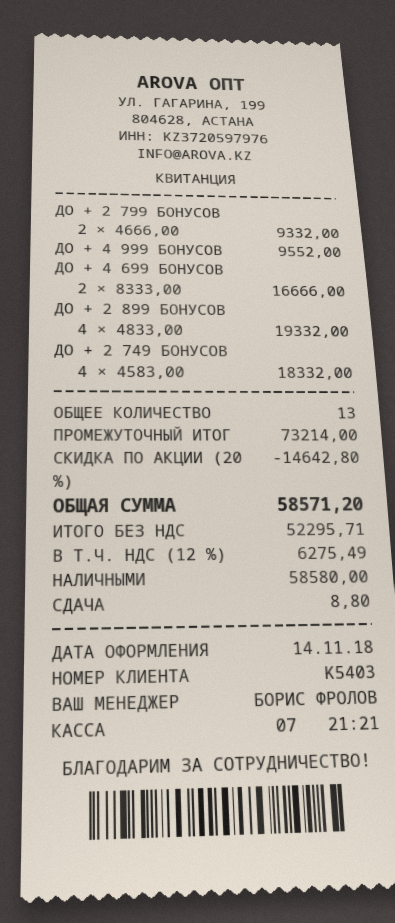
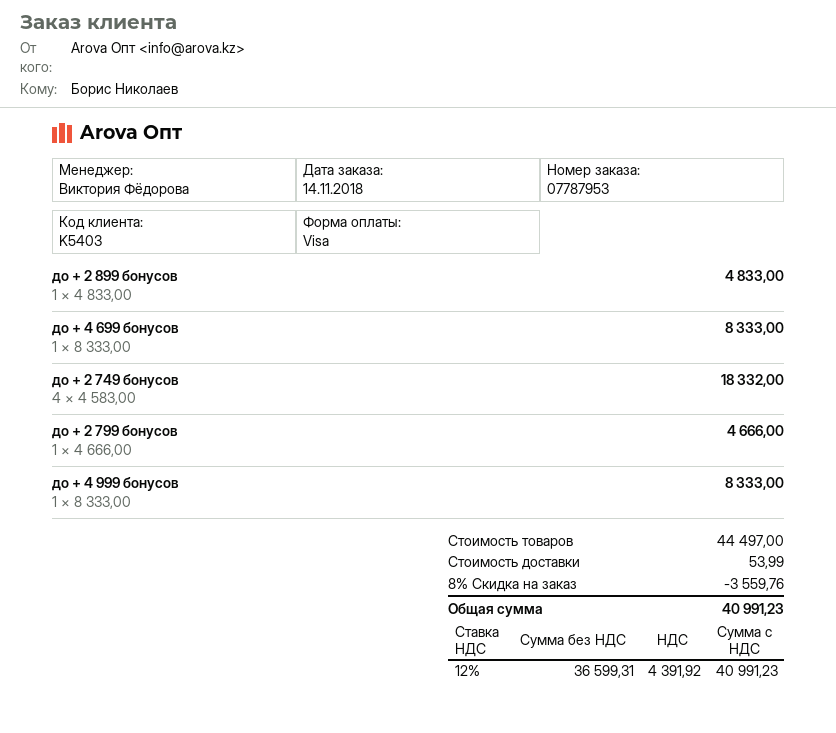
sales rep: БОРИС ФРОЛОВ -> Виктория Фёдорова
payment method: cash -> Visa
ДО + 2 799 БОНУСОВ: 2 x 4666.00 = 9332.00 -> 1 x 4666.00 = 4666.00
ДО + 4 999 БОНУСОВ: 1 x 9552.00 = 9552.00 -> 1 x 8333.00 = 8333.00
ДО + 4 699 БОНУСОВ: 2 x 8333.00 = 16666.00 -> 1 x 8333.00 = 8333.00
ДО + 2 899 БОНУСОВ: 4 x 4833.00 = 19332.00 -> 1 x 4833.00 = 4833.00
subtotal: 73214.00 -> 44497.00
discount: 20% = 14642.80 -> 8% = 3559.76
shipping: none -> 53.99
net: 52295.71 -> 36599.31
tax: 12% = 6275.49 -> 12% = 4391.92
total: 58571.20 -> 40991.23

